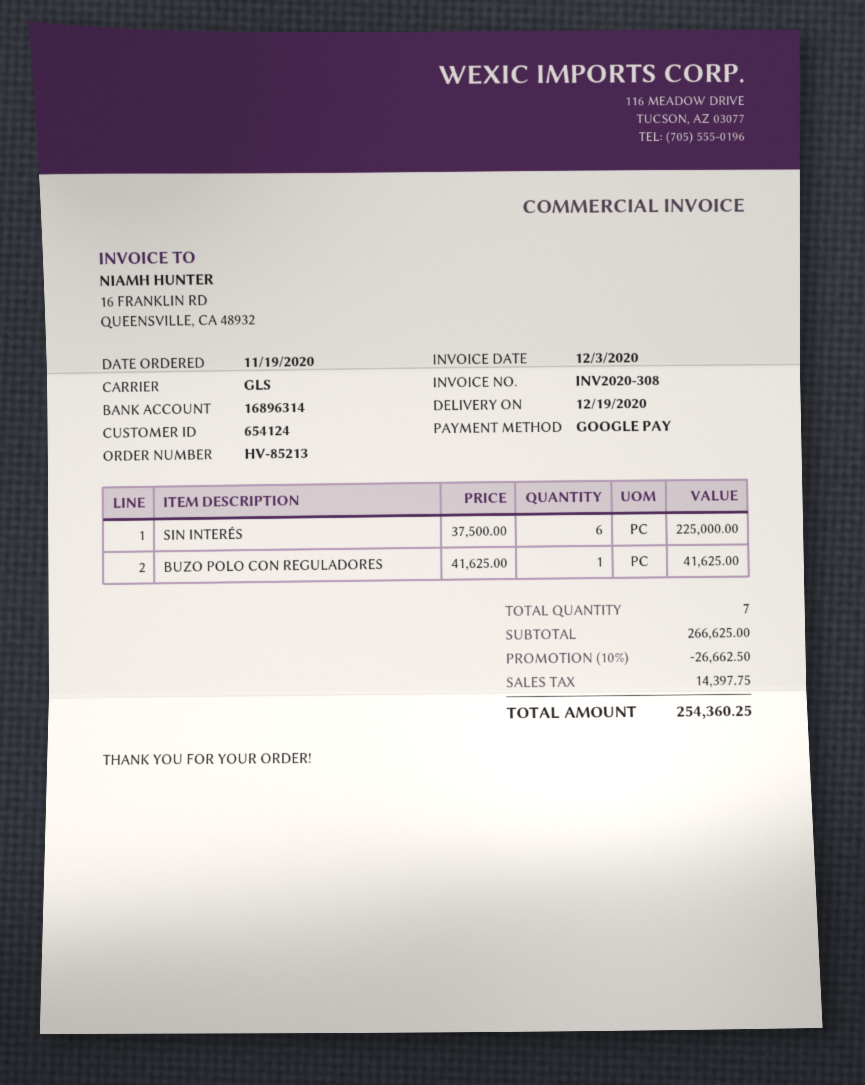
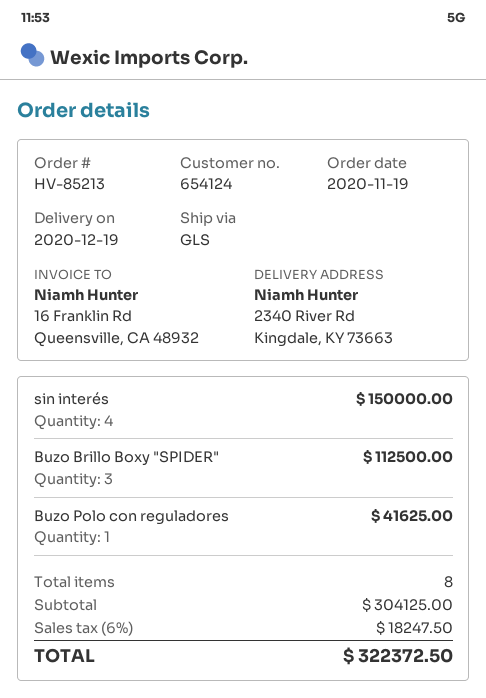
SIN INTERÉS: 6 for 225000.00 -> 4 for 150000.00
Buzo Brillo Boxy "SPIDER": none -> 3 for 112500.00
total quantity: 7 -> 8
subtotal: 266625.00 -> 304125.00
discount: 10% = 26662.50 -> none
tax: 14397.75 -> 18247.50
total: 254360.25 -> 322372.50

